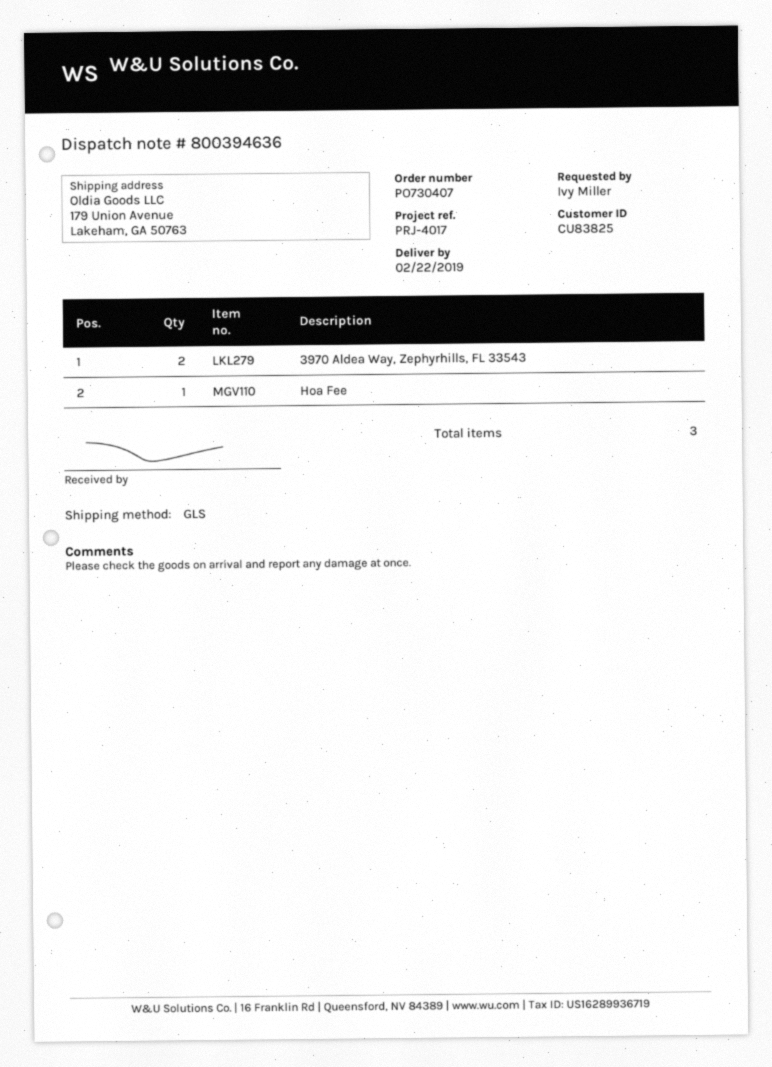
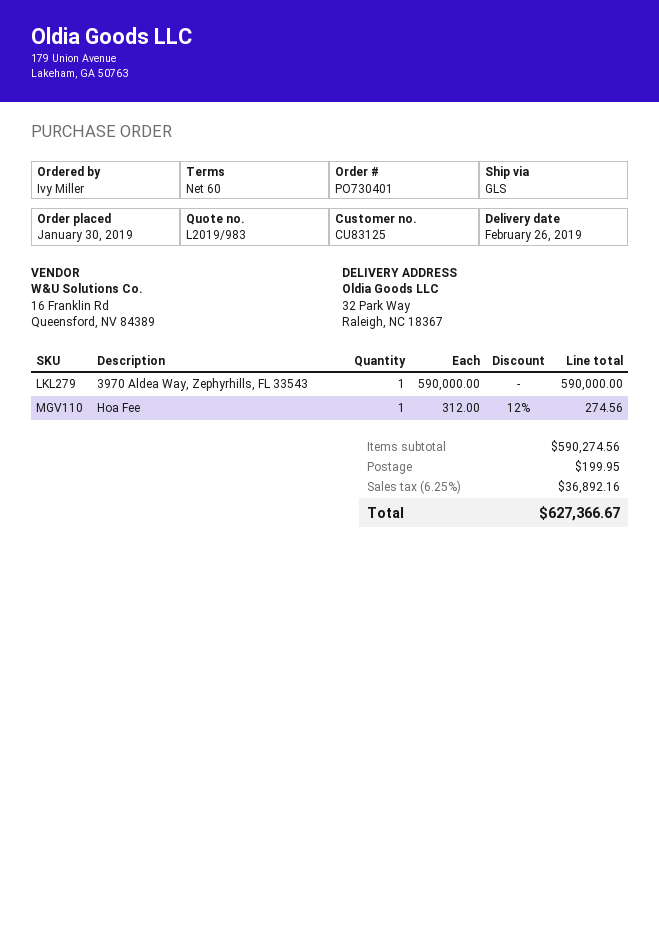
order number: PO730407 -> PO730401
delivery date: 2019-02-22 -> 2019-02-26
customer number: CU83825 -> CU83125
ship to: 179 Union Avenue, Lakeham, GA 50763 -> 32 Park Way, Raleigh, NC 18367
3970 Aldea Way, Zephyrhills, FL 33543: 2 -> 1

